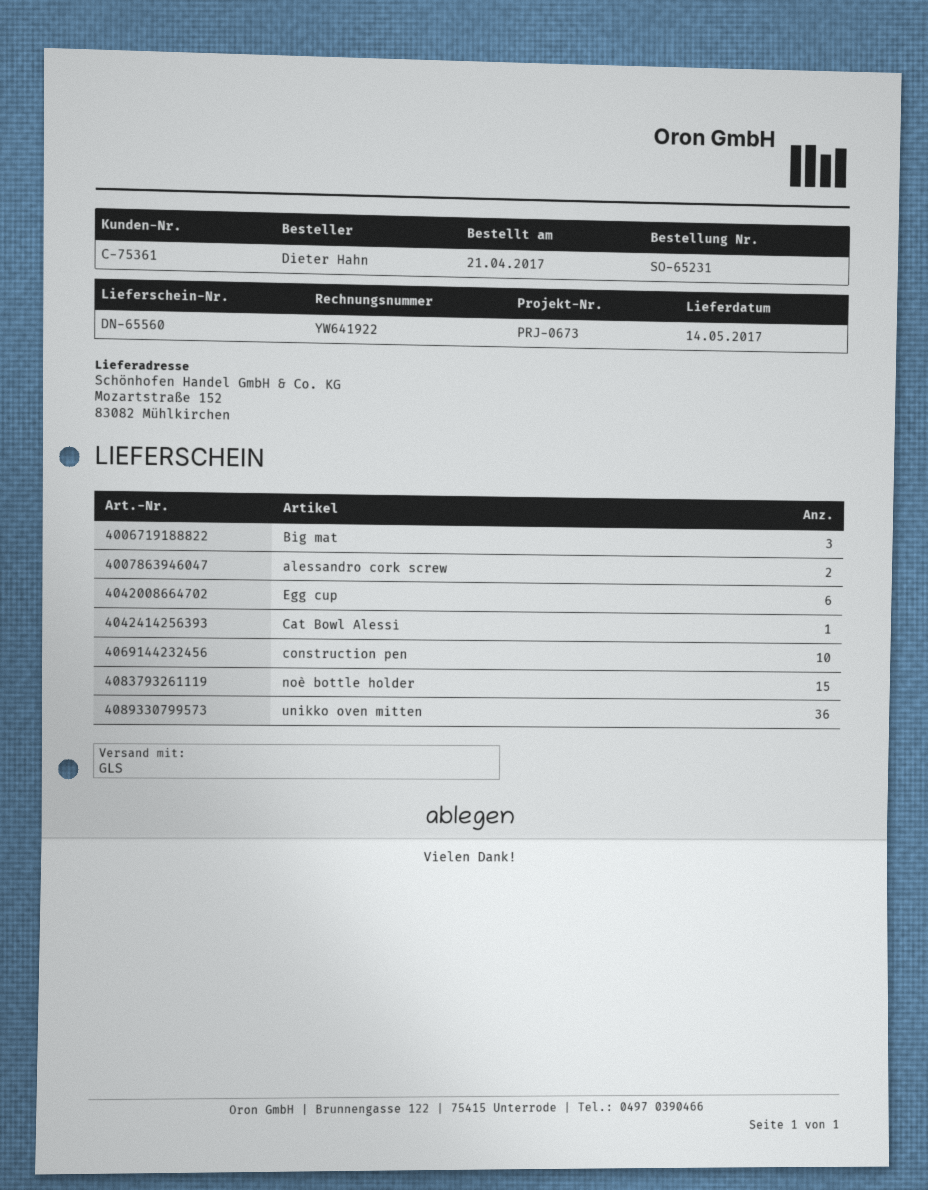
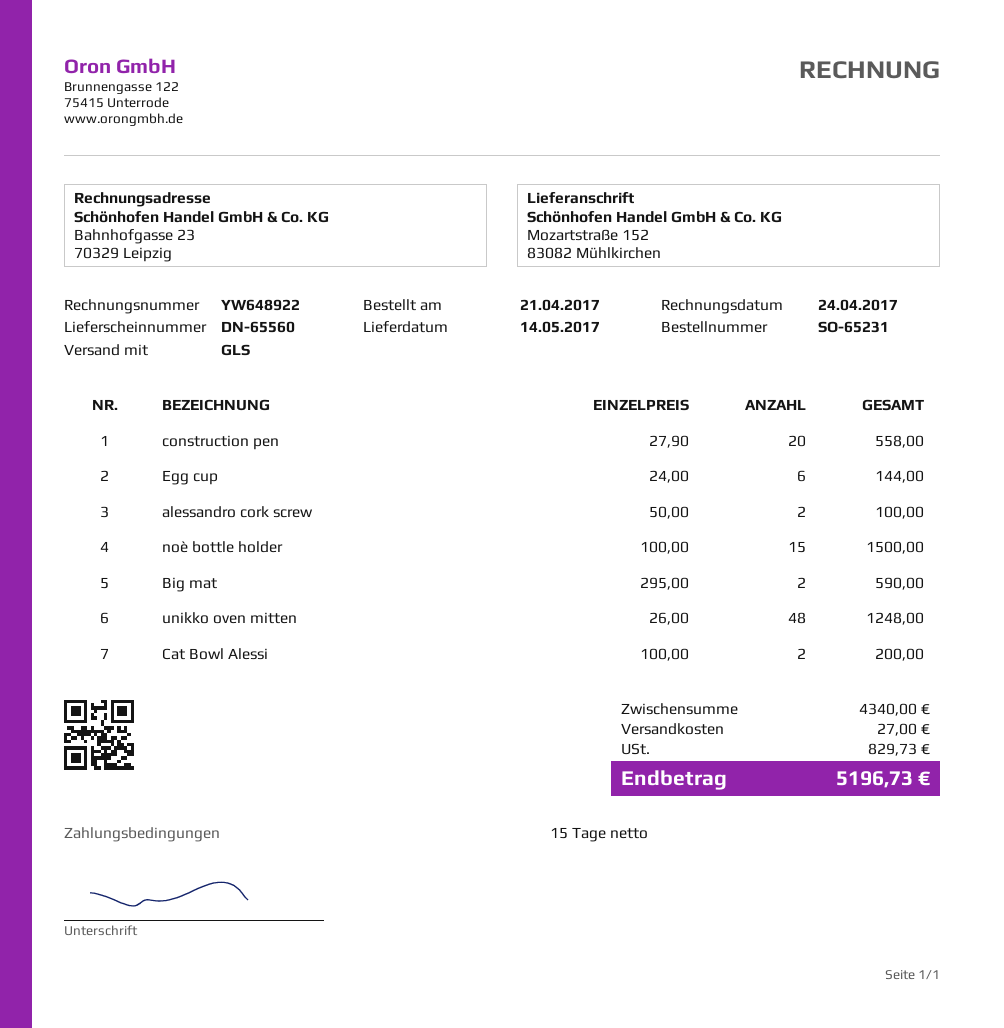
invoice number: YW641922 -> YW648922
Big mat: 3 -> 2
Cat Bowl Alessi: 1 -> 2
construction pen: 10 -> 20
unikko oven mitten: 36 -> 48

